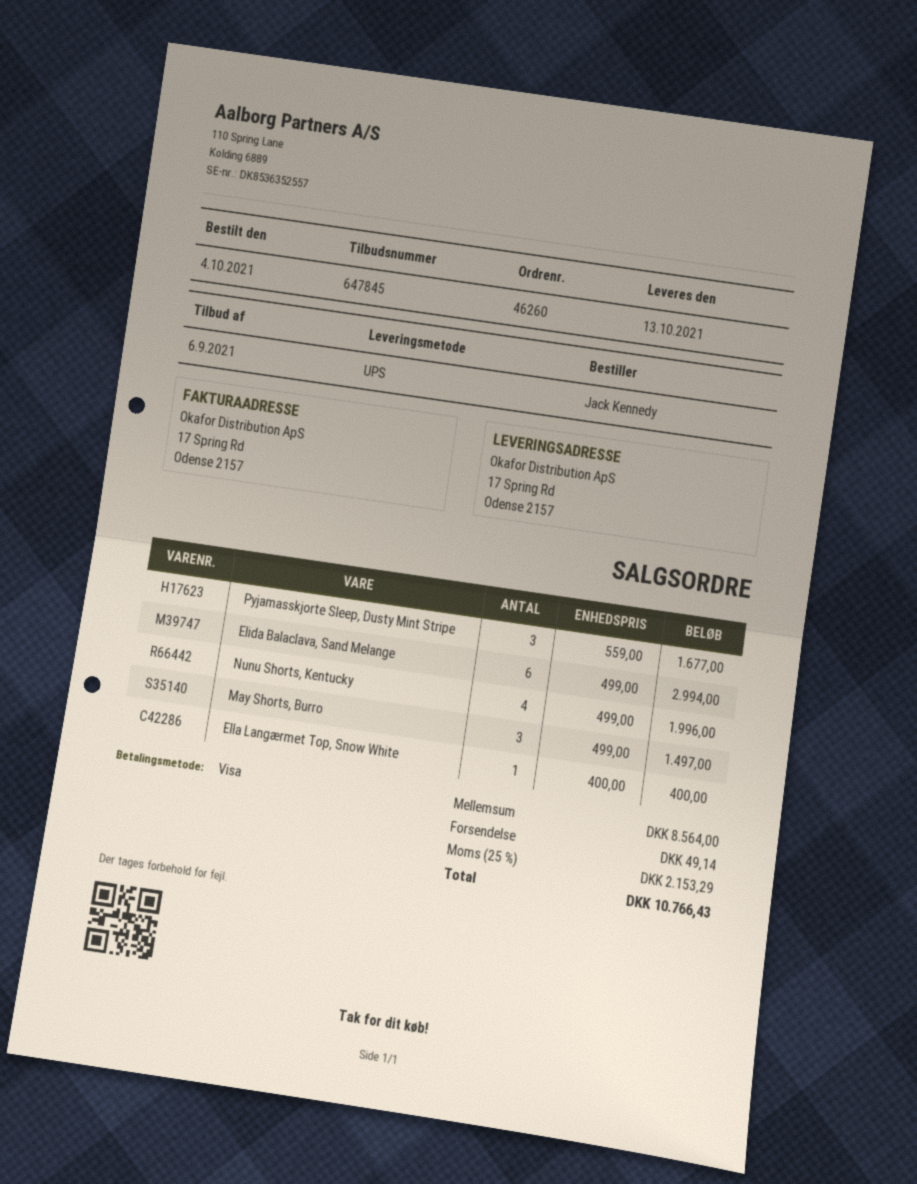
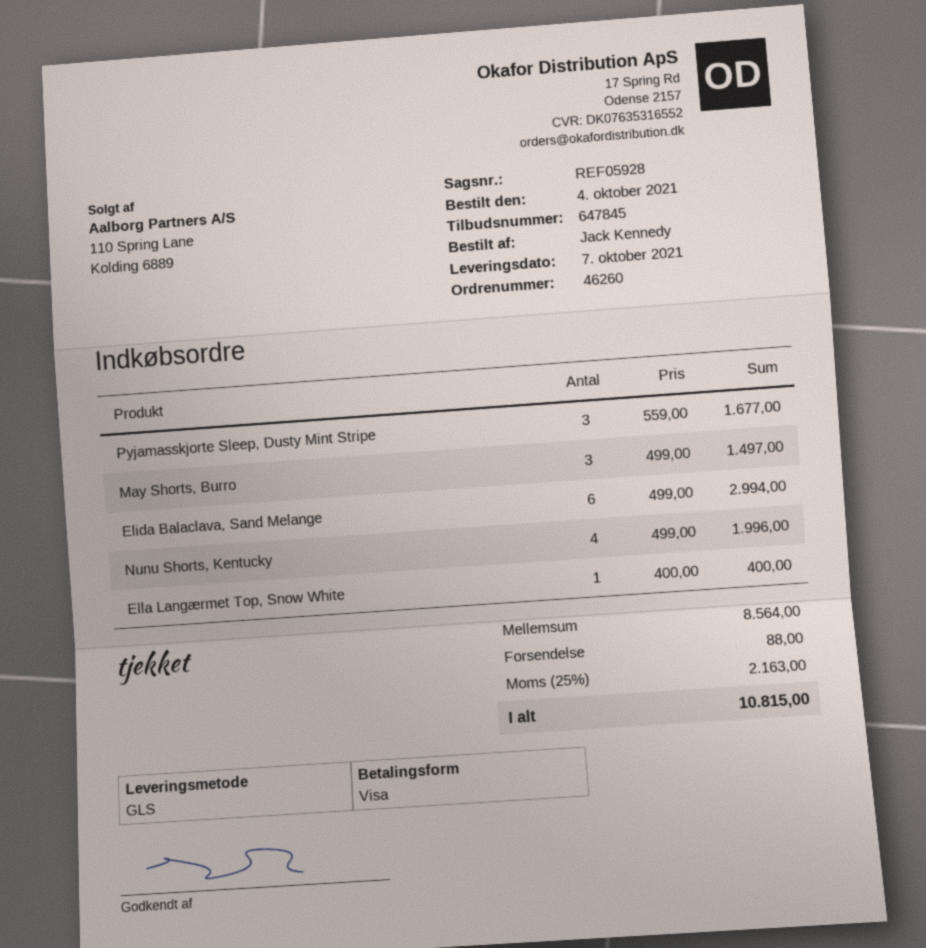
delivery date: 2021-10-13 -> 2021-10-07
shipping method: UPS -> GLS
shipping: 49.14 -> 88.00
tax: 25% = 2153.29 -> 25% = 2163.00
total: 10766.43 -> 10815.00

